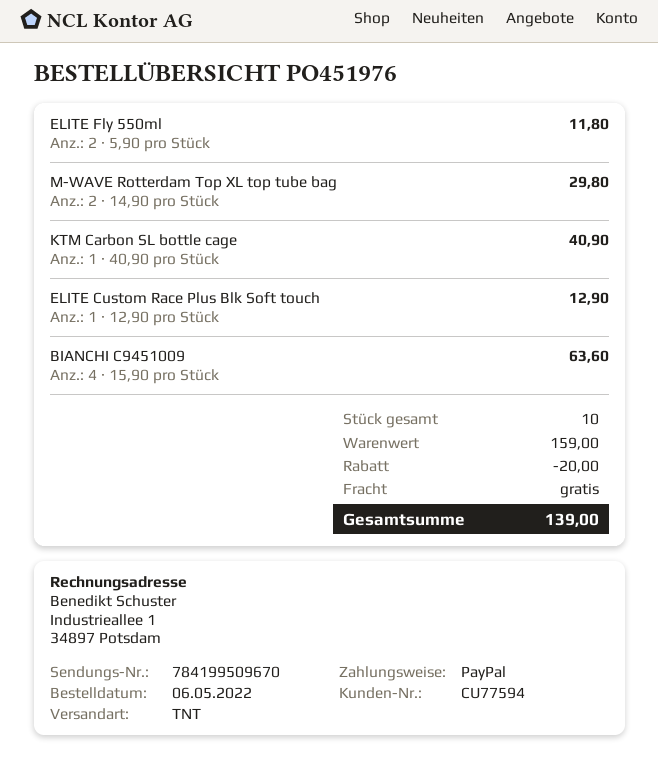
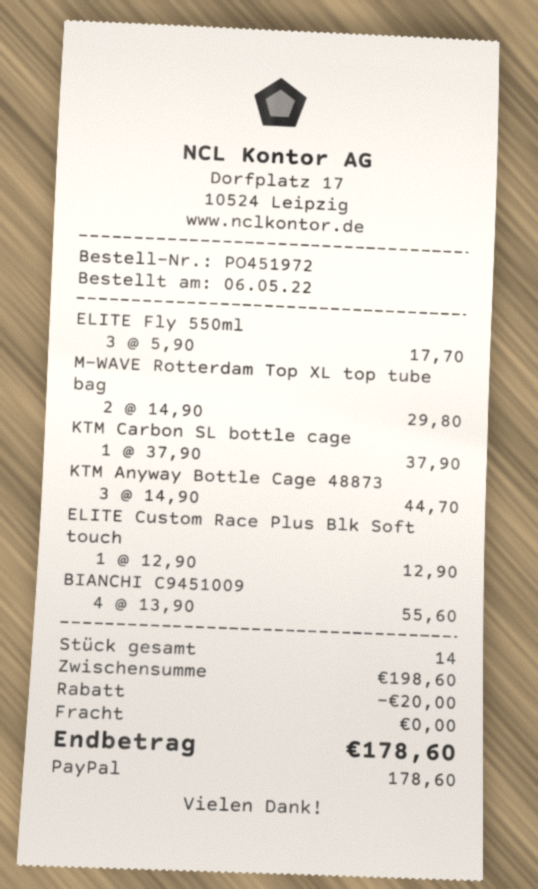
order number: PO451976 -> PO451972
ELITE Fly 550ml: 2 x 5.90 = 11.80 -> 3 x 5.90 = 17.70
KTM Carbon SL bottle cage: 1 x 40.90 = 40.90 -> 1 x 37.90 = 37.90
BIANCHI C9451009: 4 x 15.90 = 63.60 -> 4 x 13.90 = 55.60
KTM Anyway Bottle Cage 48873: none -> 3 x 14.90 = 44.70
total quantity: 10 -> 14
subtotal: 159.00 -> 198.60
total: 139.00 -> 178.60

